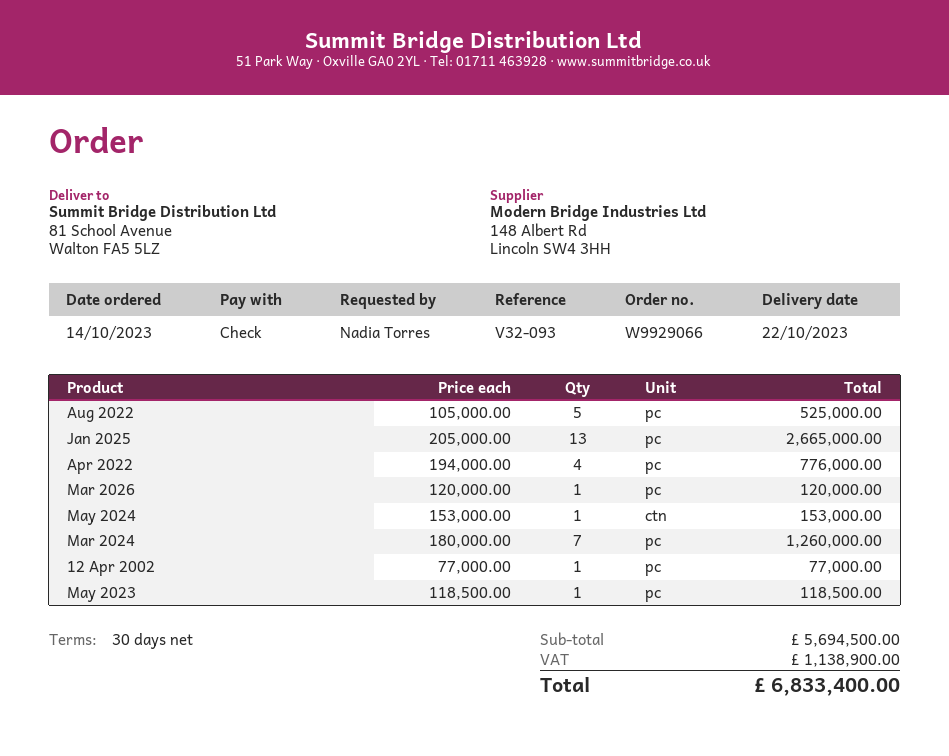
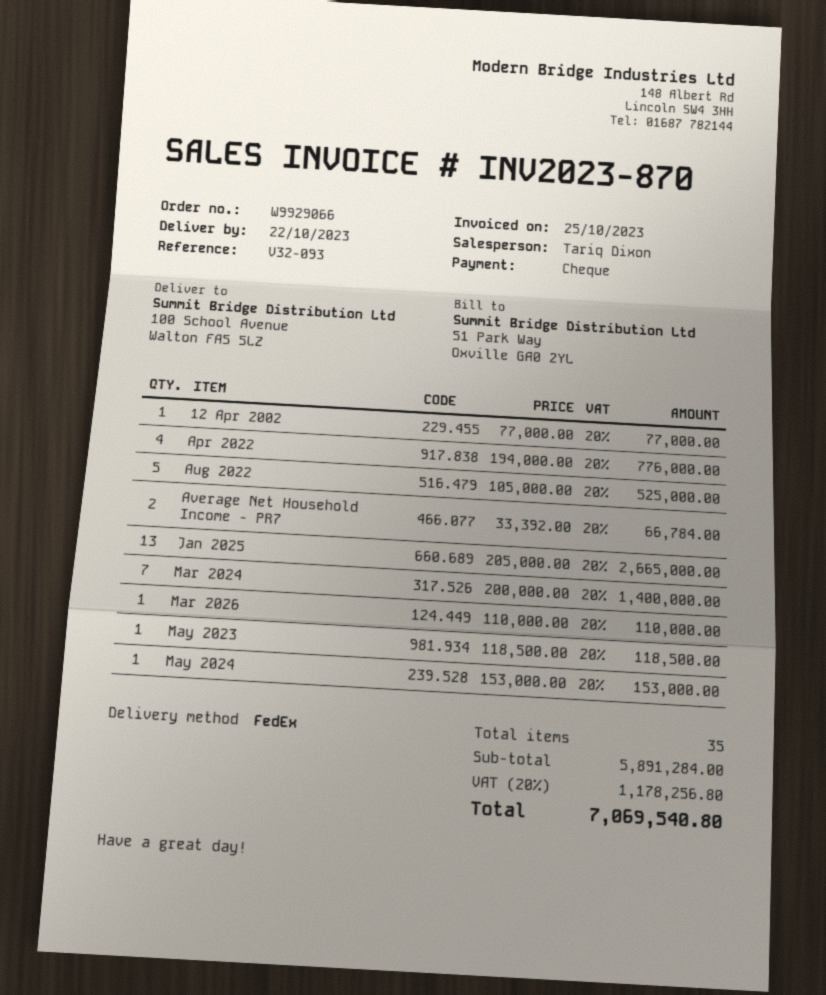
ship to: 81 School Avenue, Walton FA5 5LZ -> 100 School Avenue, Walton FA5 5LZ
Mar 2026: 1 x 120000.00 = 120000.00 -> 1 x 110000.00 = 110000.00
Mar 2024: 7 x 180000.00 = 1260000.00 -> 7 x 200000.00 = 1400000.00
Average Net Household Income - PR7: none -> 2 x 33392.00 = 66784.00
subtotal: 5694500.00 -> 5891284.00
tax: 1138900.00 -> 1178256.80
total: 6833400.00 -> 7069540.80

